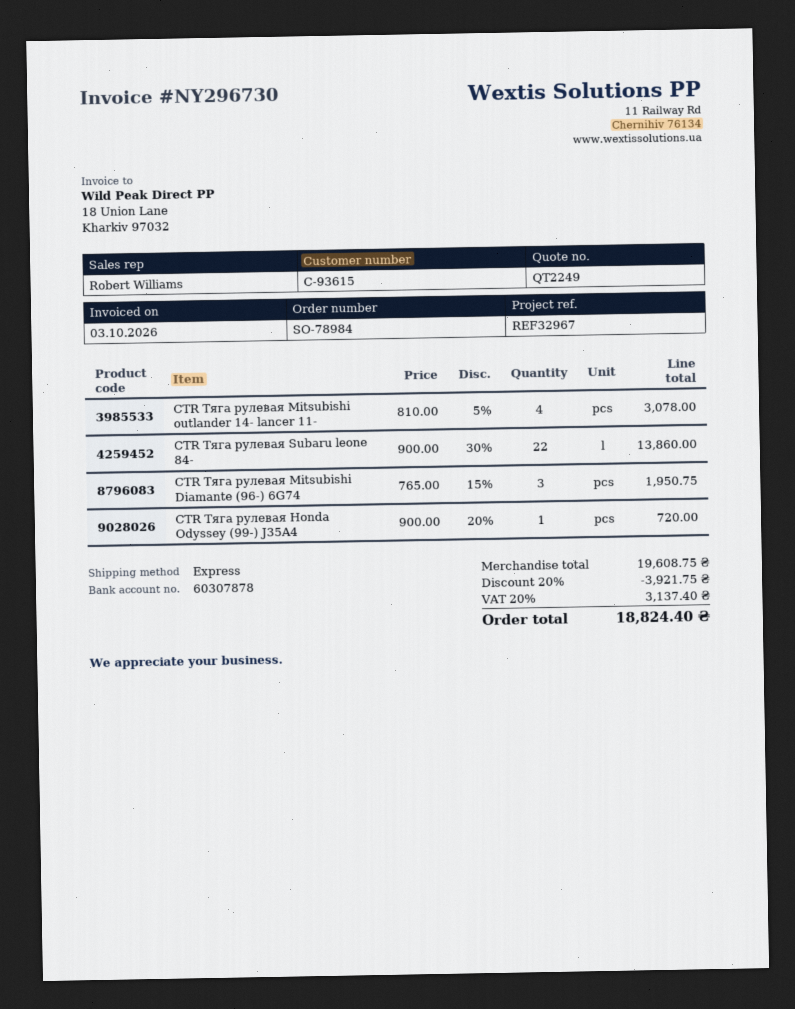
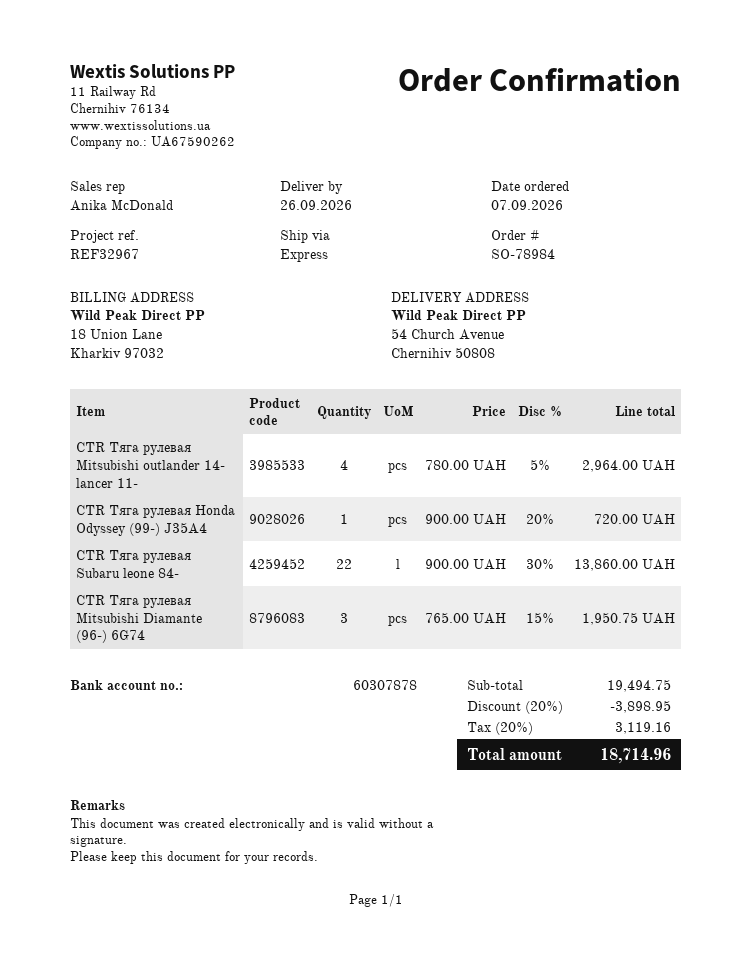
sales rep: Robert Williams -> Anika McDonald
CTR Тяга рулевая Mitsubishi outlander 14- lancer 11-: 4 x 810.00 - 5% = 3078.00 -> 4 x 780.00 - 5% = 2964.00
subtotal: 19608.75 -> 19494.75
discount: 20% = 3921.75 -> 20% = 3898.95
tax: 20% = 3137.40 -> 20% = 3119.16
total: 18824.40 -> 18714.96

